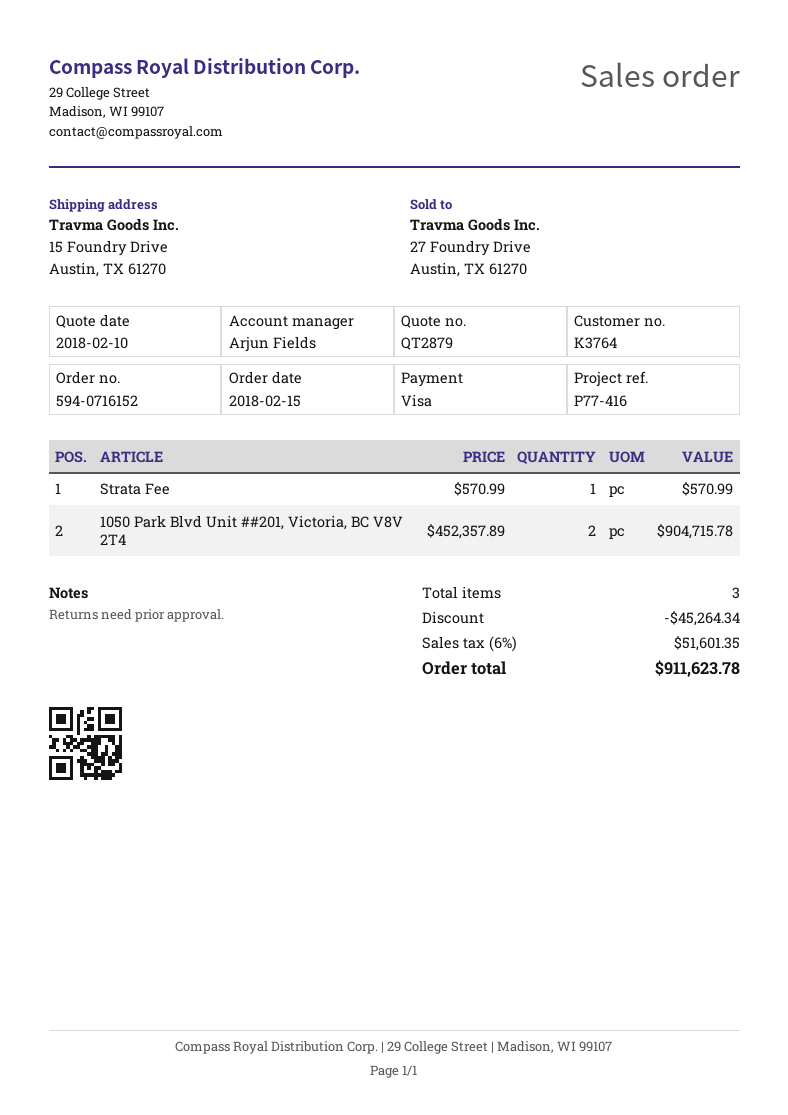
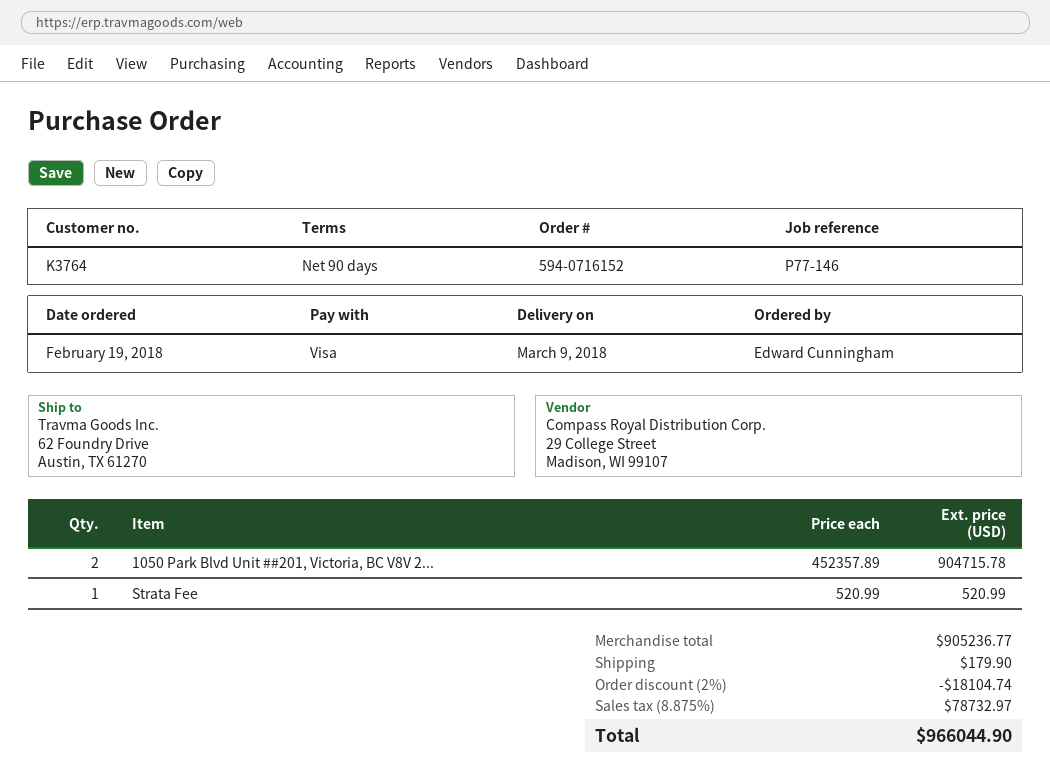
order date: 2018-02-15 -> 2018-02-19
reference: P77-416 -> P77-146
ship to: 15 Foundry Drive, Austin, TX 61270 -> 62 Foundry Drive, Austin, TX 61270
Strata Fee: 1 x 570.99 = 570.99 -> 1 x 520.99 = 520.99
discount: 45264.34 -> 18104.74
shipping: none -> 179.90
tax: 6% = 51601.35 -> 8.875% = 78732.97
total: 911623.78 -> 966044.90

